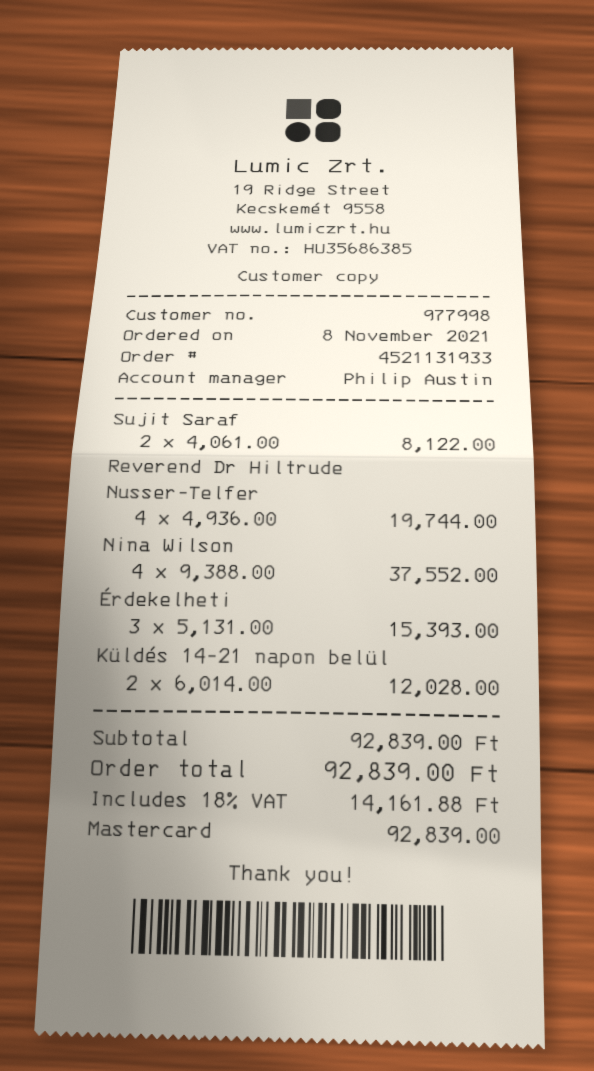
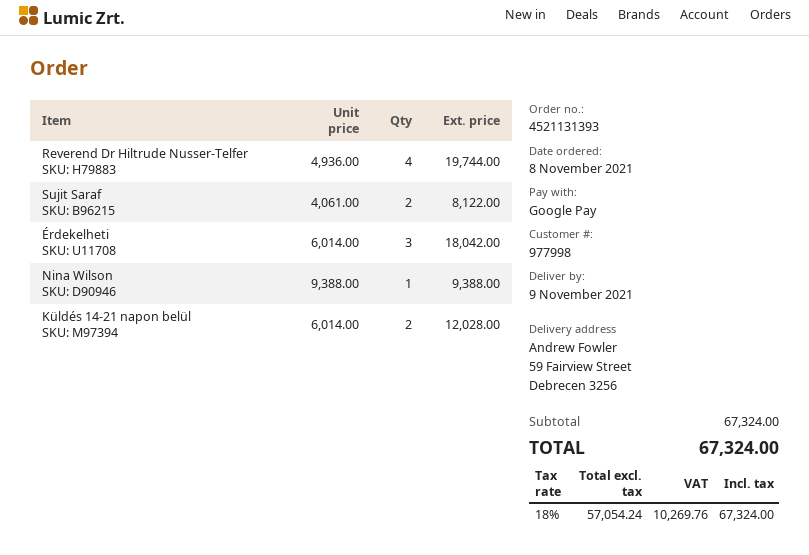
order number: 4521131933 -> 4521131393
payment method: Mastercard -> Google Pay
Nina Wilson: 4 x 9388.00 = 37552.00 -> 1 x 9388.00 = 9388.00
Érdekelheti: 3 x 5131.00 = 15393.00 -> 3 x 6014.00 = 18042.00
subtotal: 92839.00 -> 67324.00
tax: 18% = 14161.88 -> 18% = 10269.76
total: 92839.00 -> 67324.00

